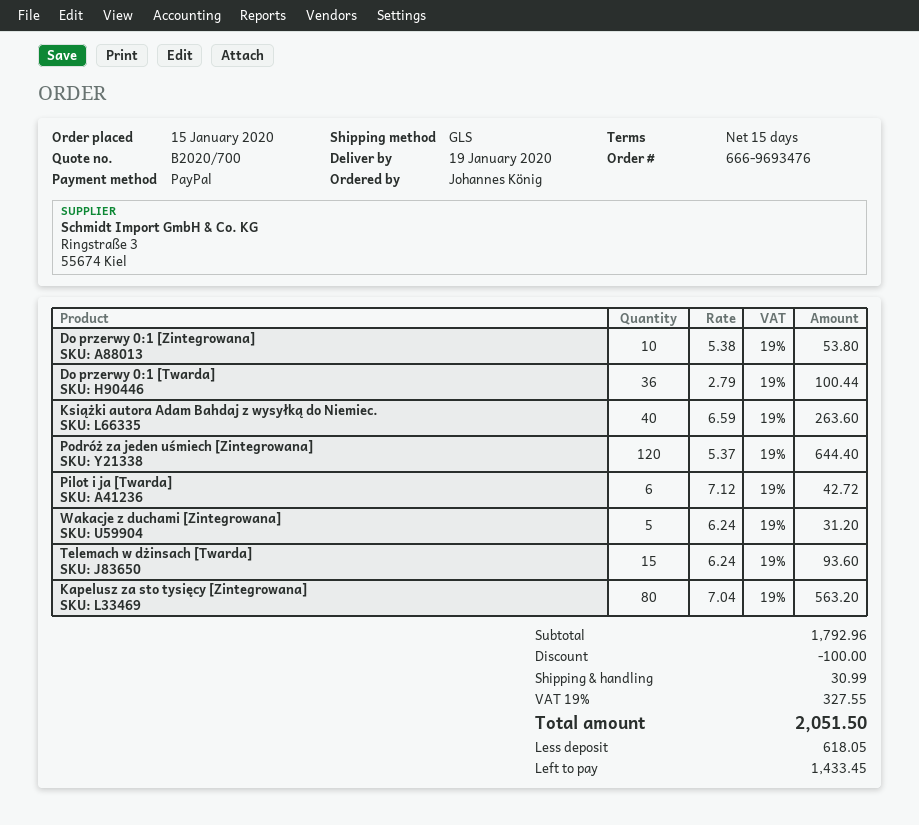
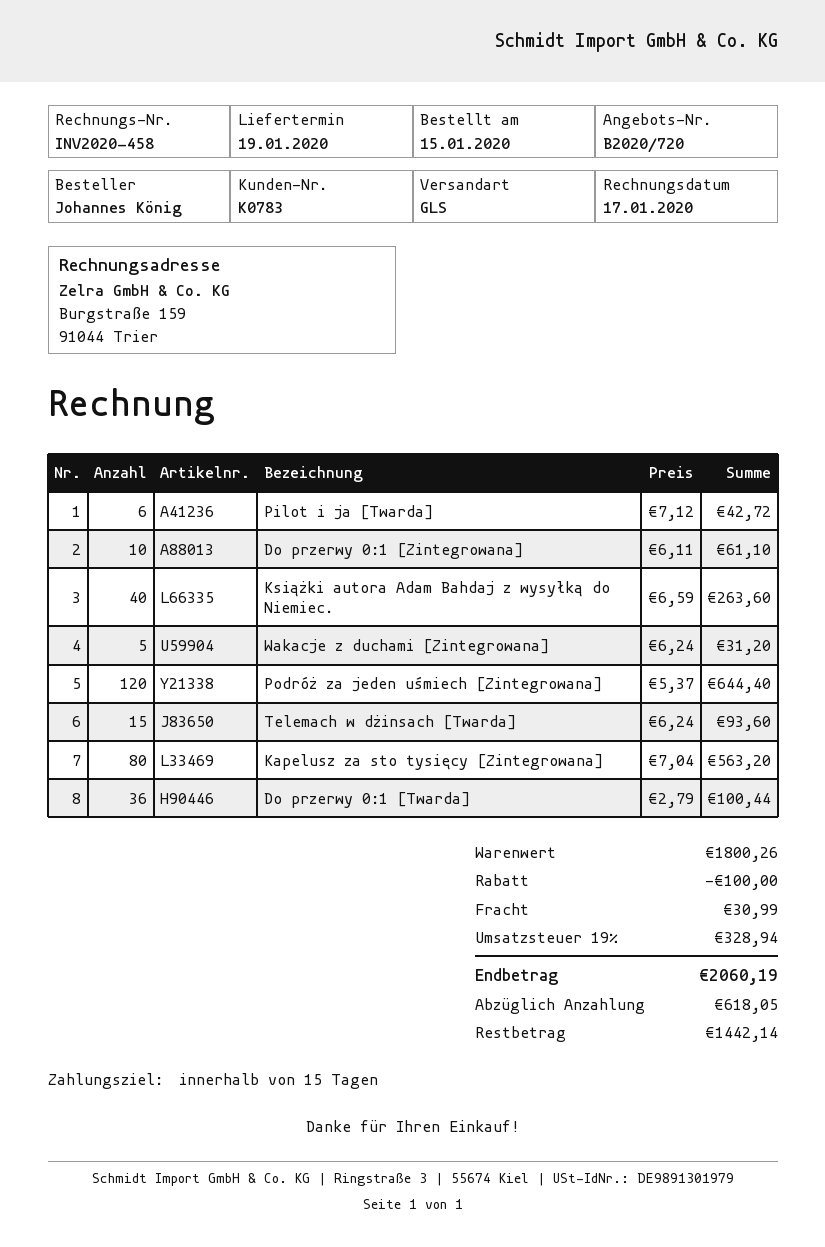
quote number: B2020/700 -> B2020/720
Do przerwy 0:1 [Zintegrowana]: 10 x 5.38 = 53.80 -> 10 x 6.11 = 61.10
subtotal: 1792.96 -> 1800.26
tax: 19% = 327.55 -> 19% = 328.94
total: 2051.50 -> 2060.19
balance: 1433.45 -> 1442.14

